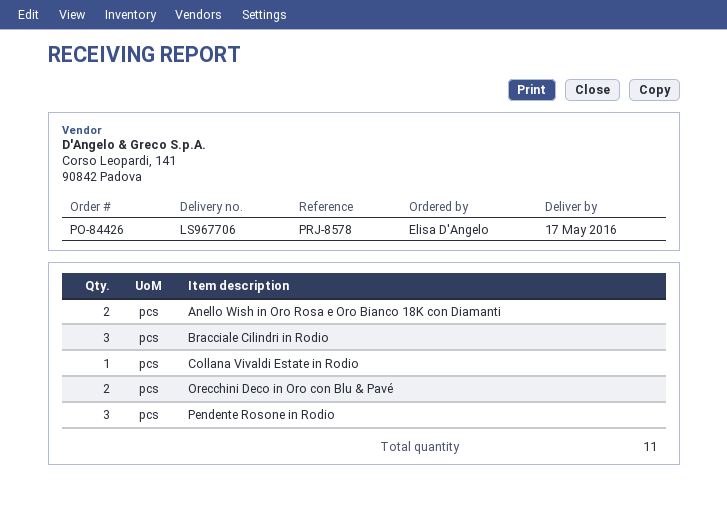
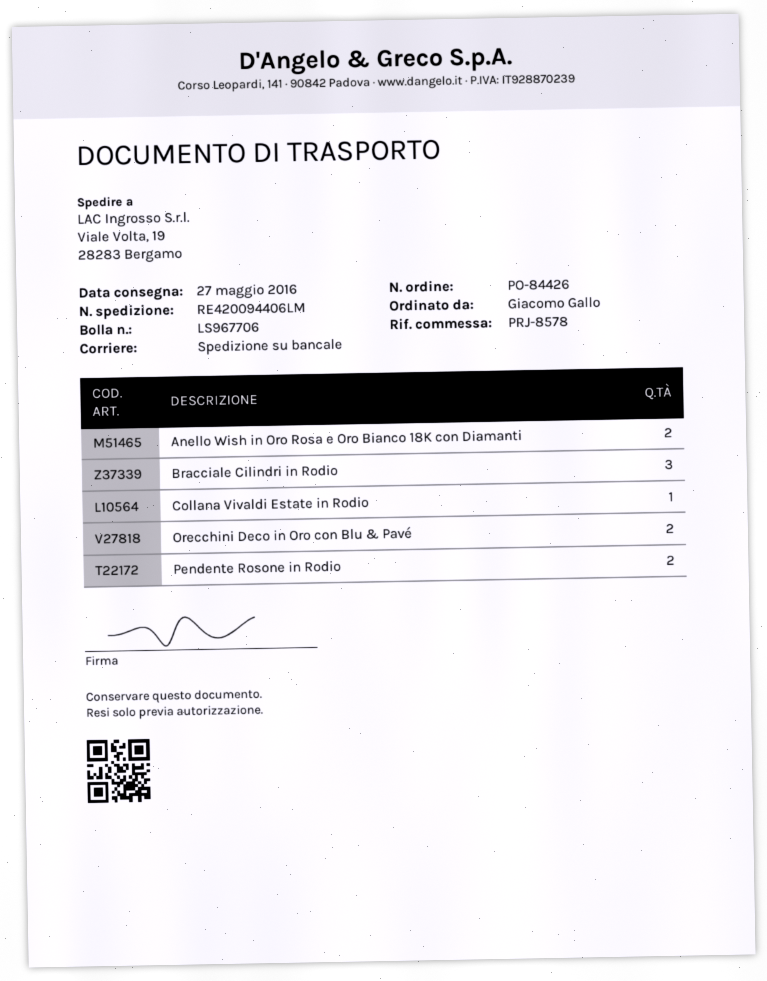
delivery date: 2016-05-17 -> 2016-05-27
ordered by: Elisa D'Angelo -> Giacomo Gallo
Pendente Rosone in Rodio: 3 -> 2

